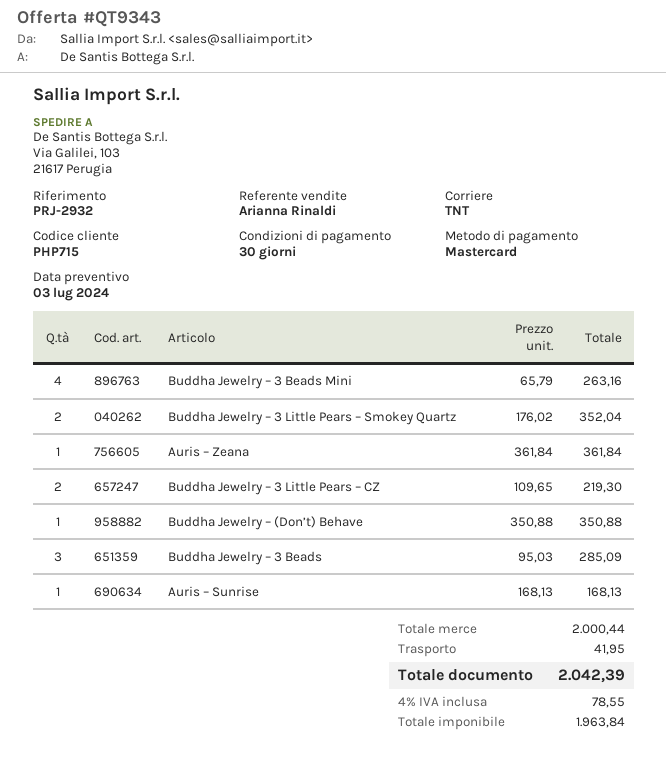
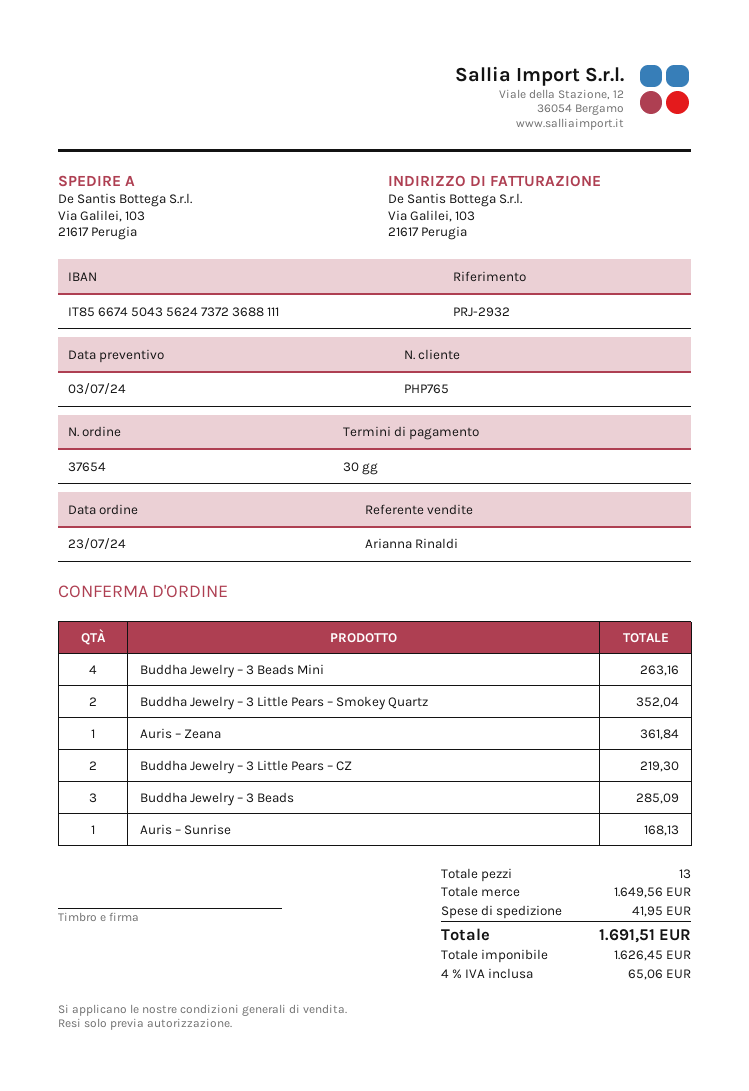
customer number: PHP715 -> PHP765
Buddha Jewelry – (Don’t) Behave: 1 for 350.88 -> none
subtotal: 2000.44 -> 1649.56
net: 1963.84 -> 1626.45
tax: 4% = 78.55 -> 4% = 65.06
total: 2042.39 -> 1691.51

